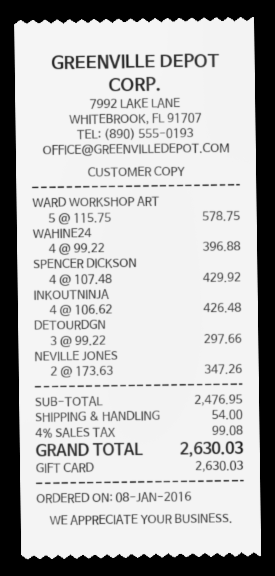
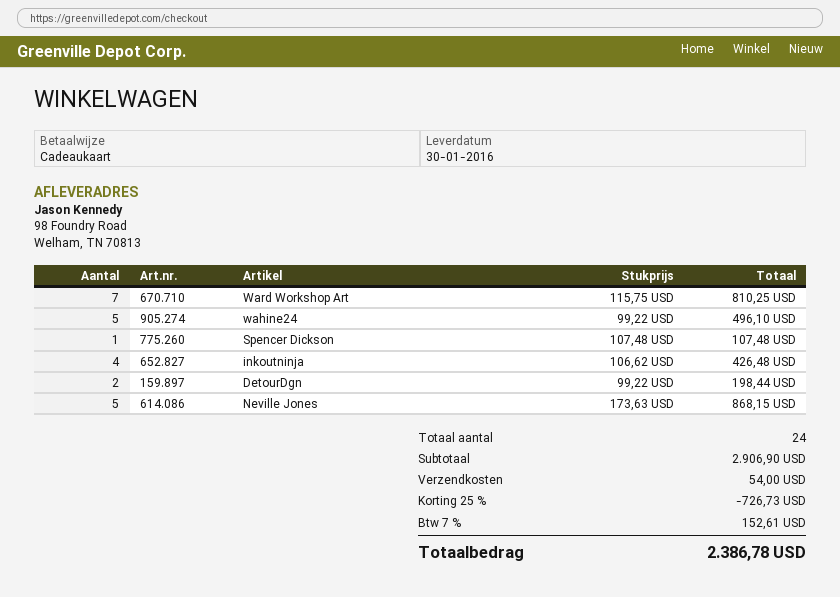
WARD WORKSHOP ART: 5 x 115.75 = 578.75 -> 7 x 115.75 = 810.25
WAHINE24: 4 x 99.22 = 396.88 -> 5 x 99.22 = 496.10
SPENCER DICKSON: 4 x 107.48 = 429.92 -> 1 x 107.48 = 107.48
DETOURDGN: 3 x 99.22 = 297.66 -> 2 x 99.22 = 198.44
NEVILLE JONES: 2 x 173.63 = 347.26 -> 5 x 173.63 = 868.15
subtotal: 2476.95 -> 2906.90
discount: none -> 25% = 726.73
tax: 4% = 99.08 -> 7% = 152.61
total: 2630.03 -> 2386.78

